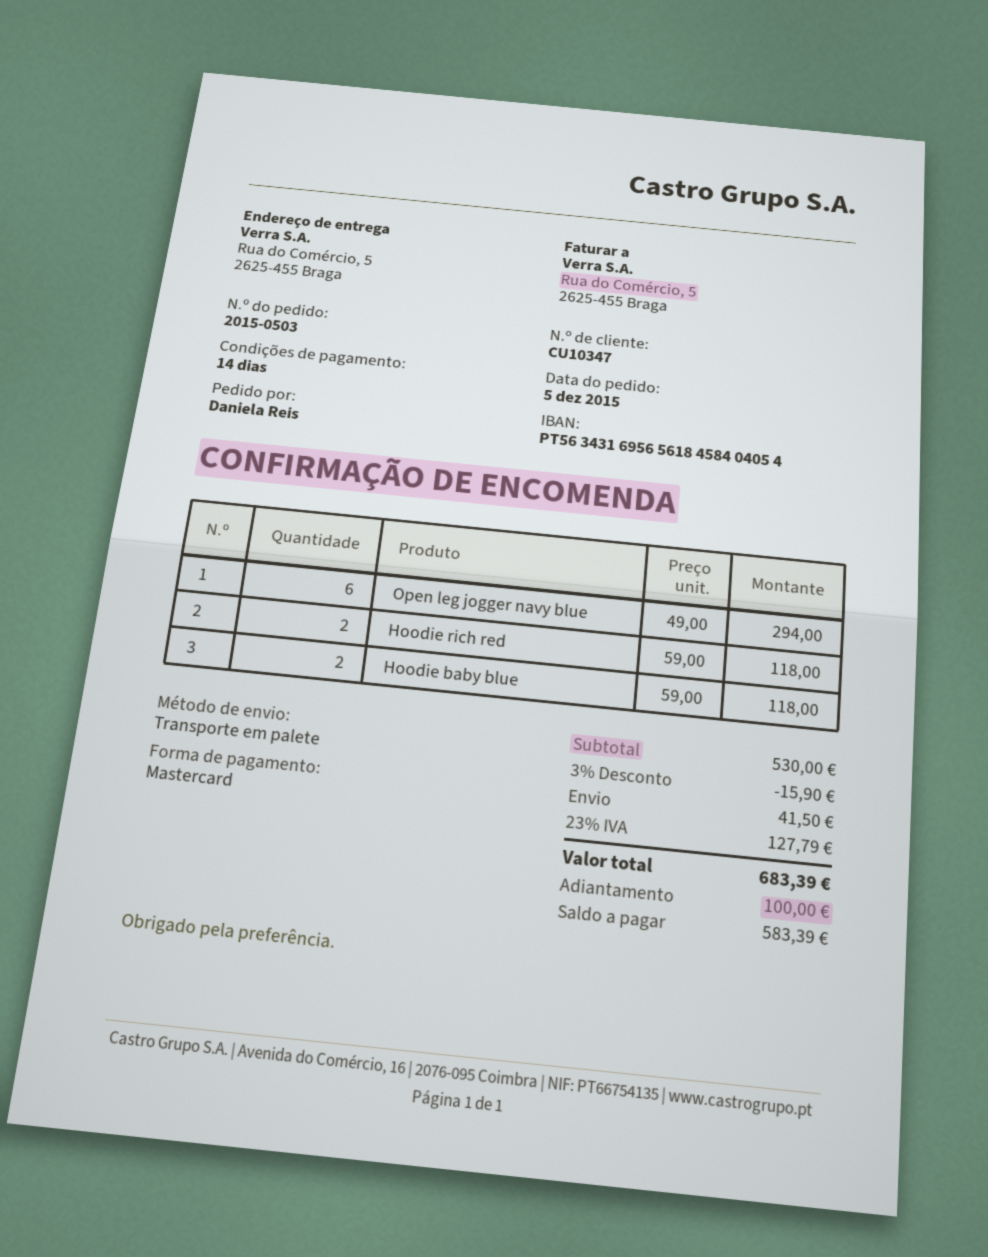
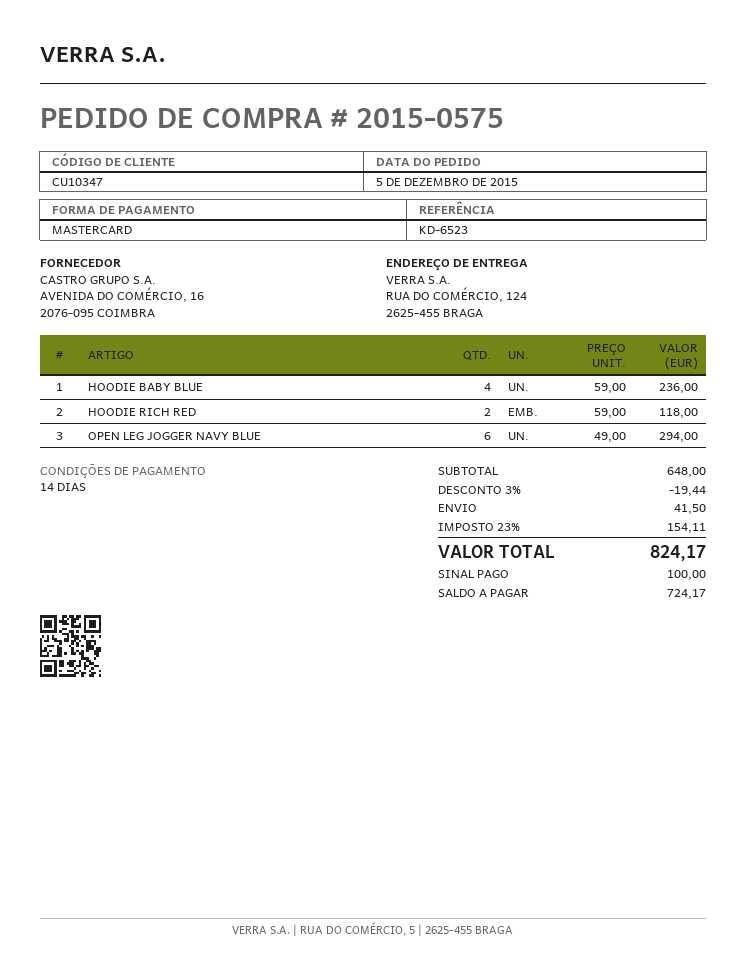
order number: 2015-0503 -> 2015-0575
ship to: Rua do Comércio, 5, 2625-455 Braga -> RUA DO COMÉRCIO, 124, 2625-455 BRAGA
Hoodie baby blue: 2 x 59.00 = 118.00 -> 4 x 59.00 = 236.00
subtotal: 530.00 -> 648.00
discount: 3% = 15.90 -> 3% = 19.44
tax: 23% = 127.79 -> 23% = 154.11
total: 683.39 -> 824.17
balance: 583.39 -> 724.17

